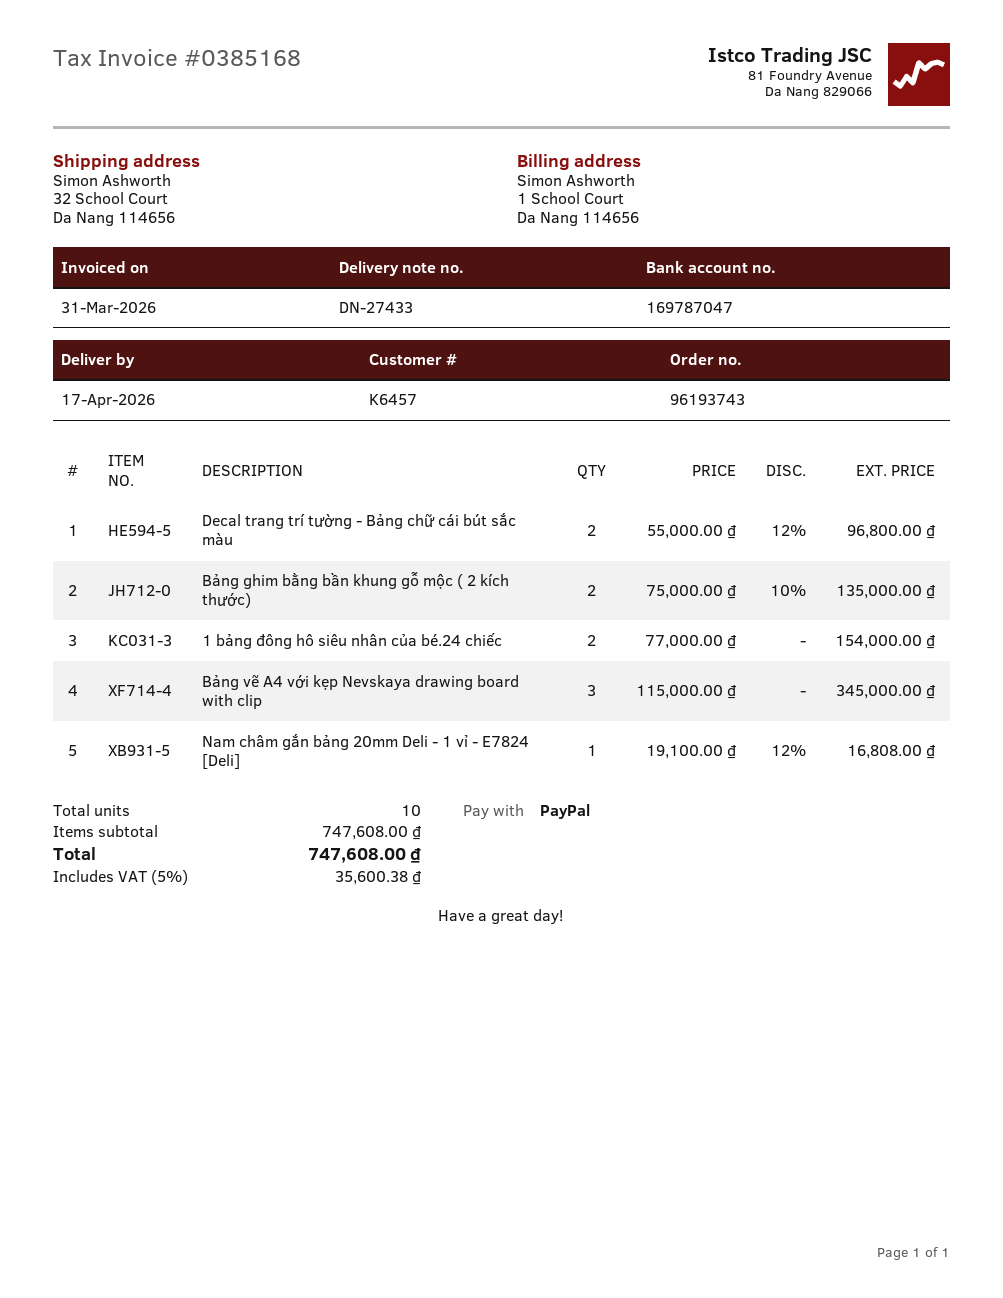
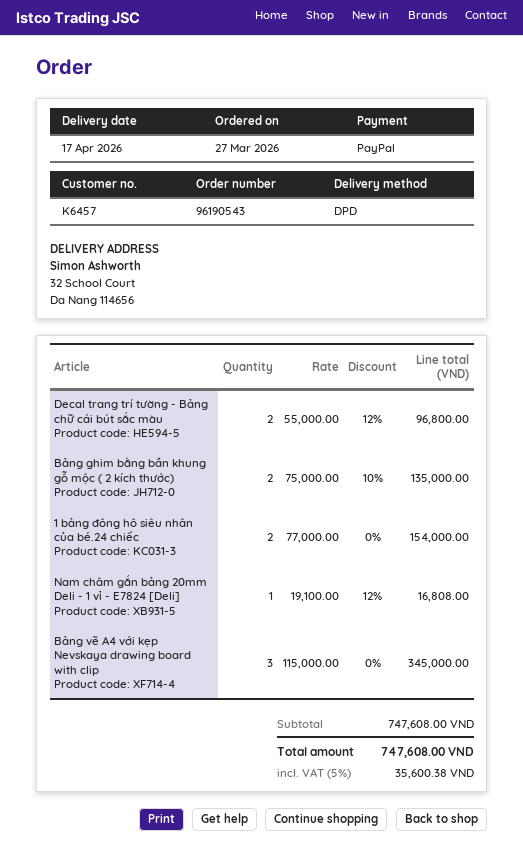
order number: 96193743 -> 96190543

